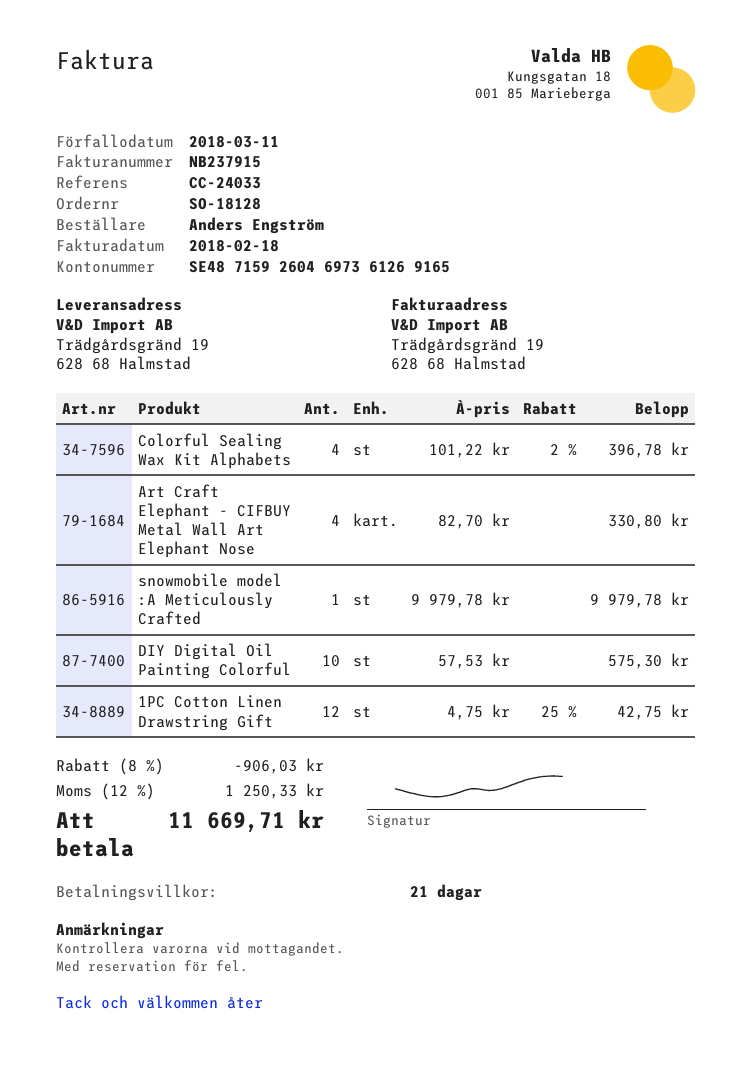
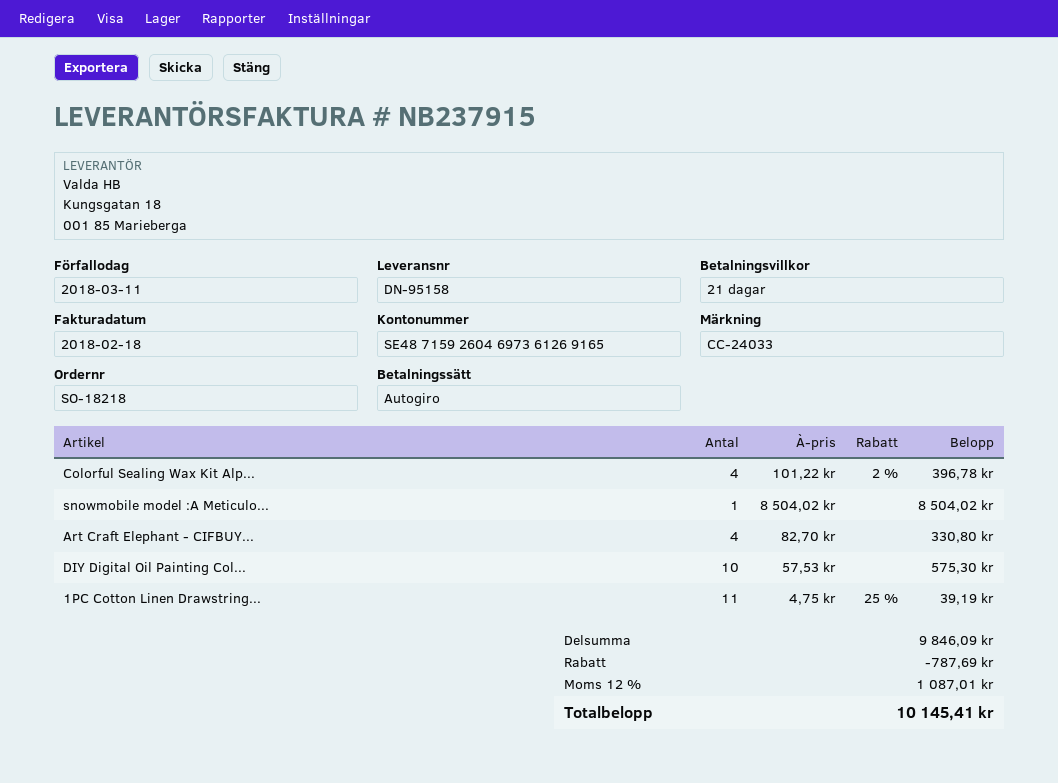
order number: SO-18128 -> SO-18218
snowmobile model :A Meticulously Crafted: 1 x 9979.78 = 9979.78 -> 1 x 8504.02 = 8504.02
1PC Cotton Linen Drawstring Gift: 12 x 4.75 - 25% = 42.75 -> 11 x 4.75 - 25% = 39.19
discount: 906.03 -> 787.69
tax: 12% = 1250.33 -> 12% = 1087.01
total: 11669.71 -> 10145.41

